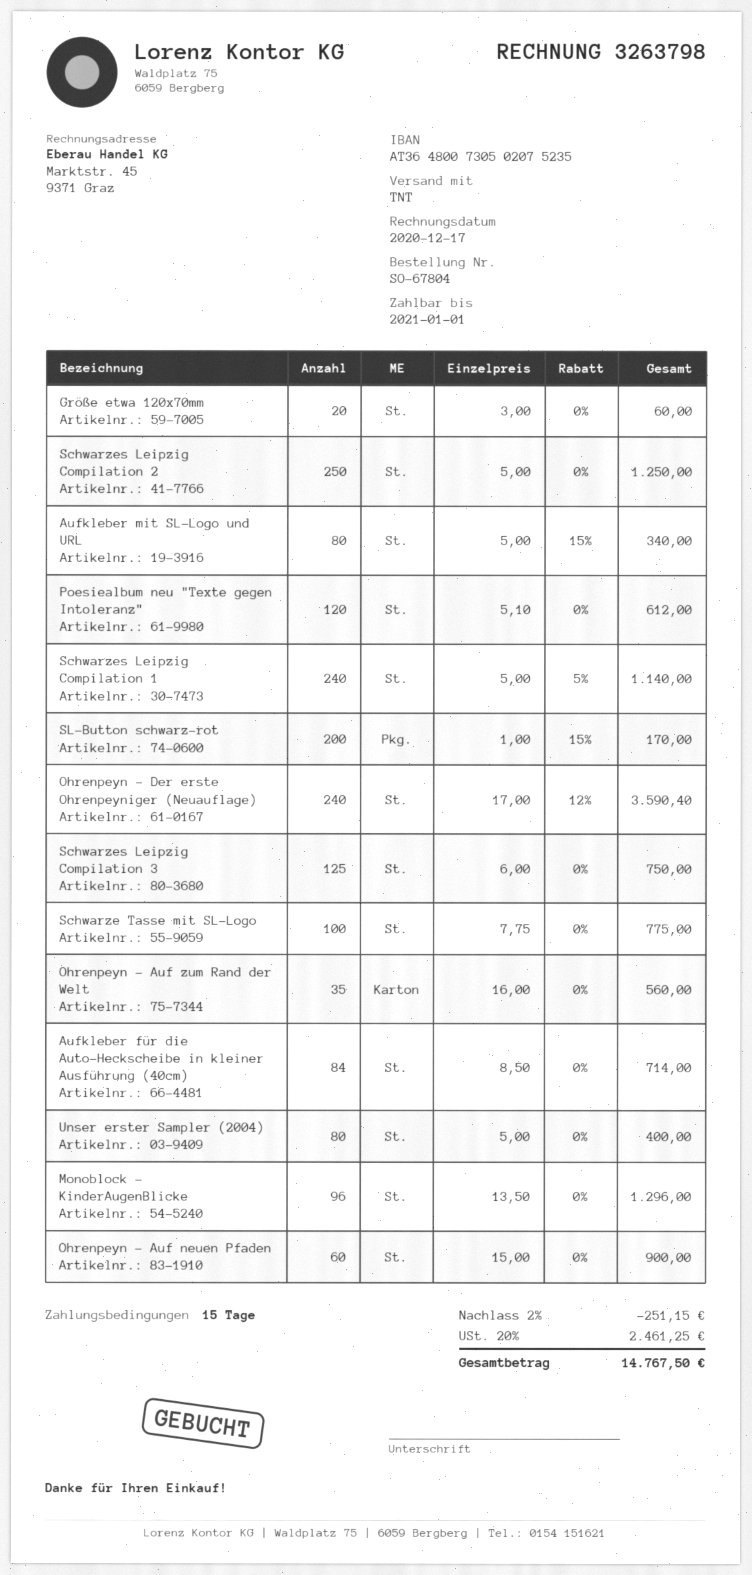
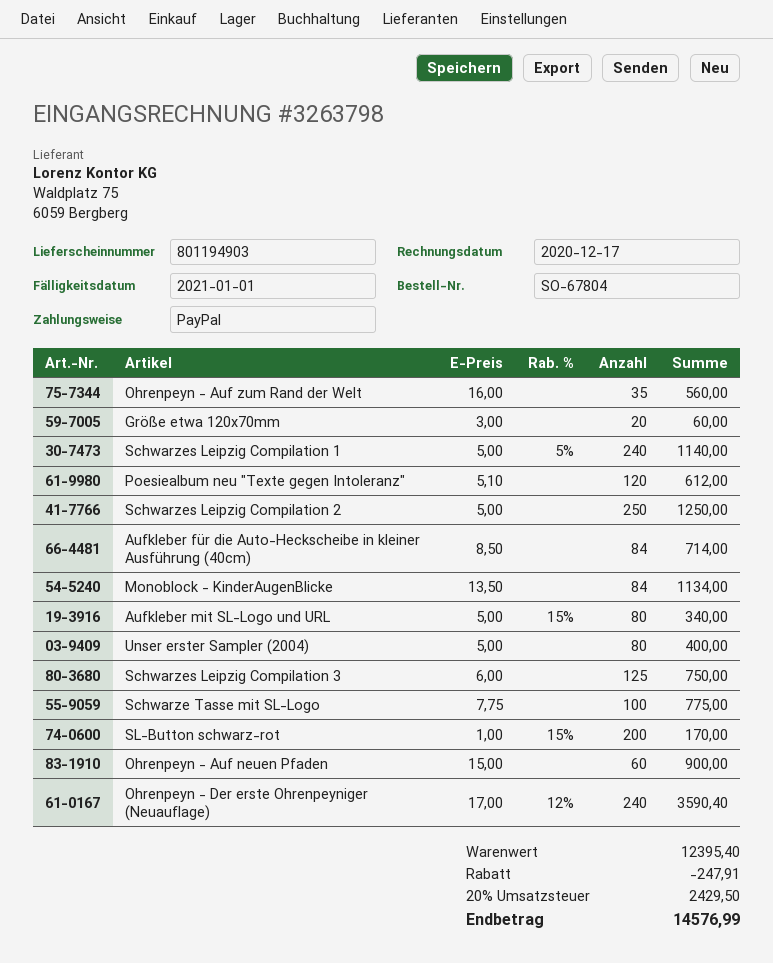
Monoblock - KinderAugenBlicke: 96 x 13.50 = 1296.00 -> 84 x 13.50 = 1134.00
discount: 251.15 -> 247.91
tax: 20% = 2461.25 -> 20% = 2429.50
total: 14767.50 -> 14576.99

